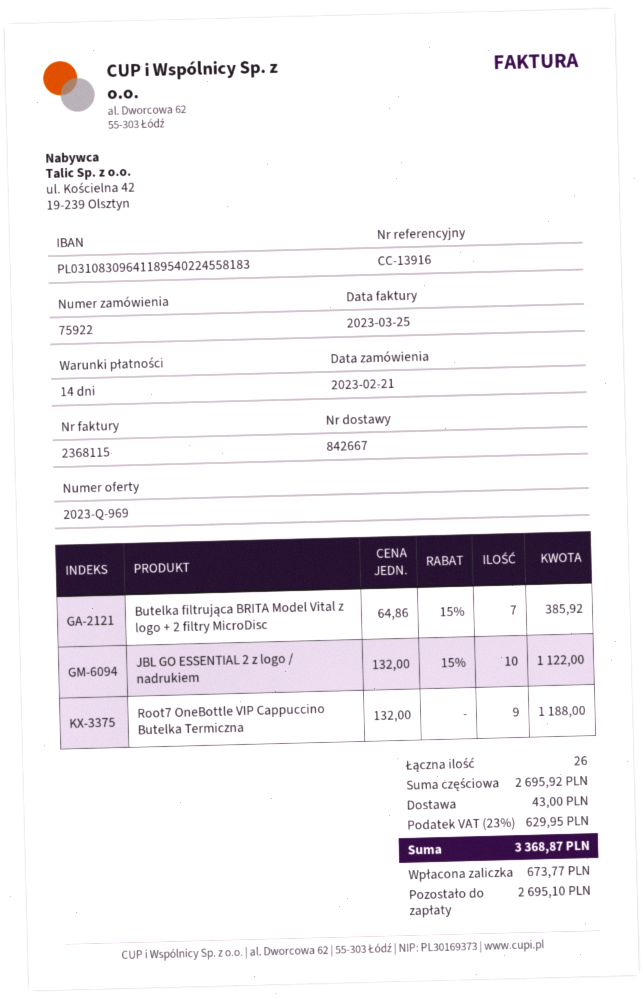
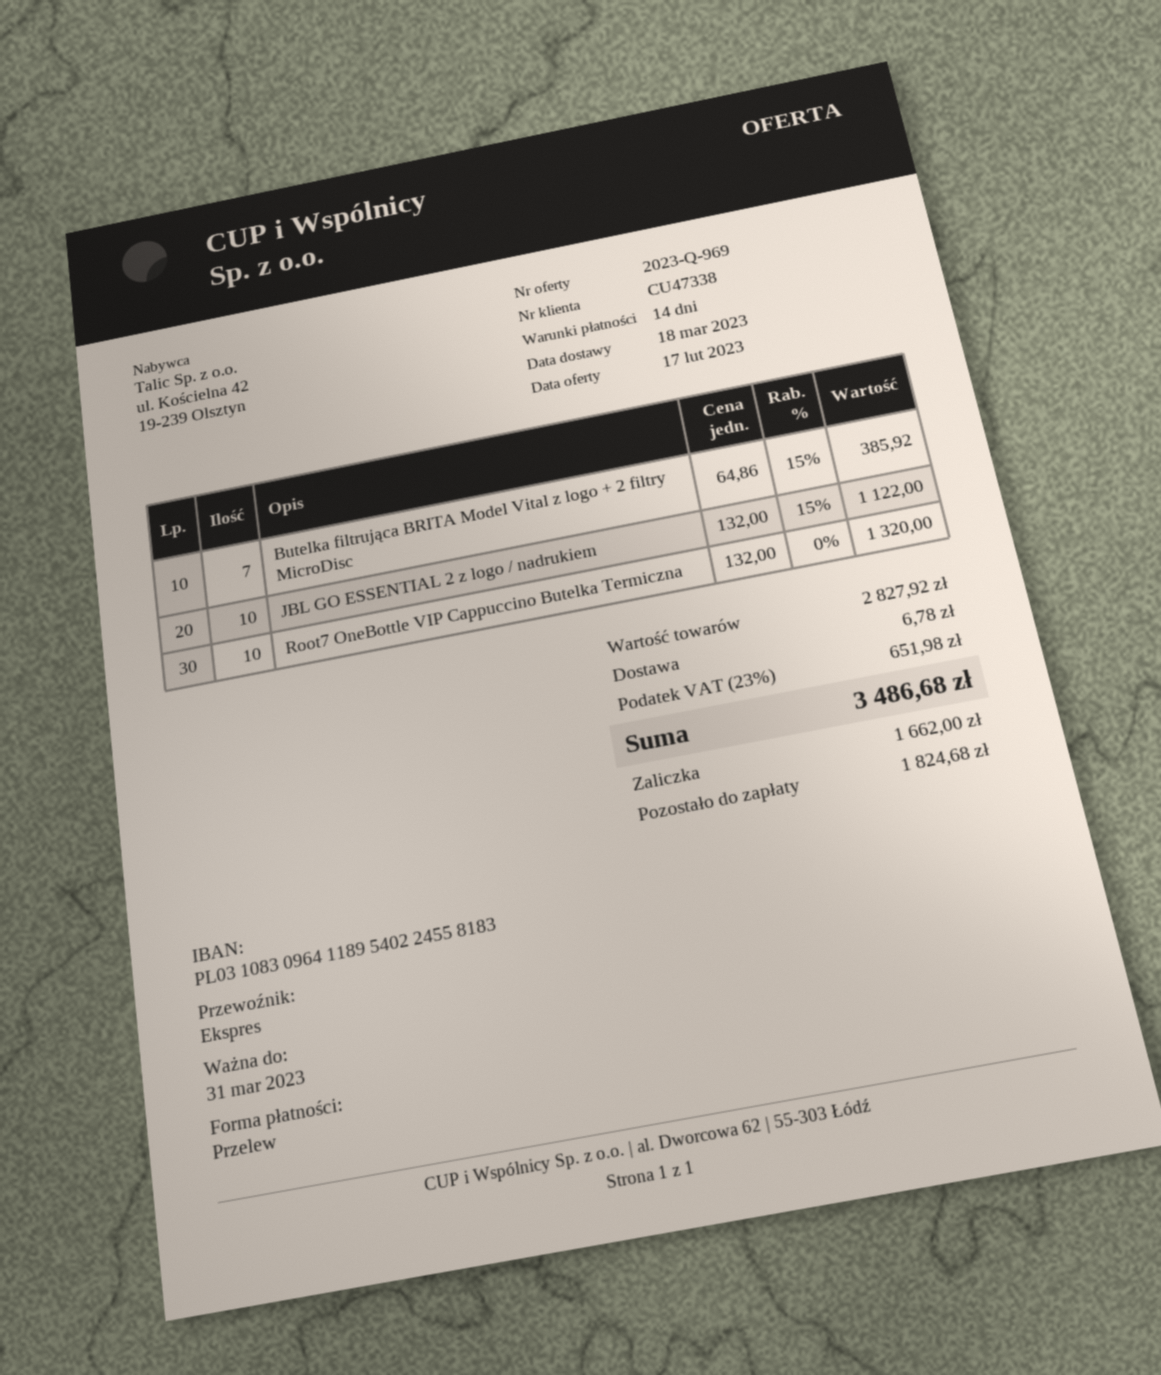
Root7 OneBottle VIP Cappuccino Butelka Termiczna: 9 x 132.00 = 1188.00 -> 10 x 132.00 = 1320.00
subtotal: 2695.92 -> 2827.92
shipping: 43.00 -> 6.78
tax: 23% = 629.95 -> 23% = 651.98
total: 3368.87 -> 3486.68
deposit: 673.77 -> 1662.00
balance: 2695.10 -> 1824.68

